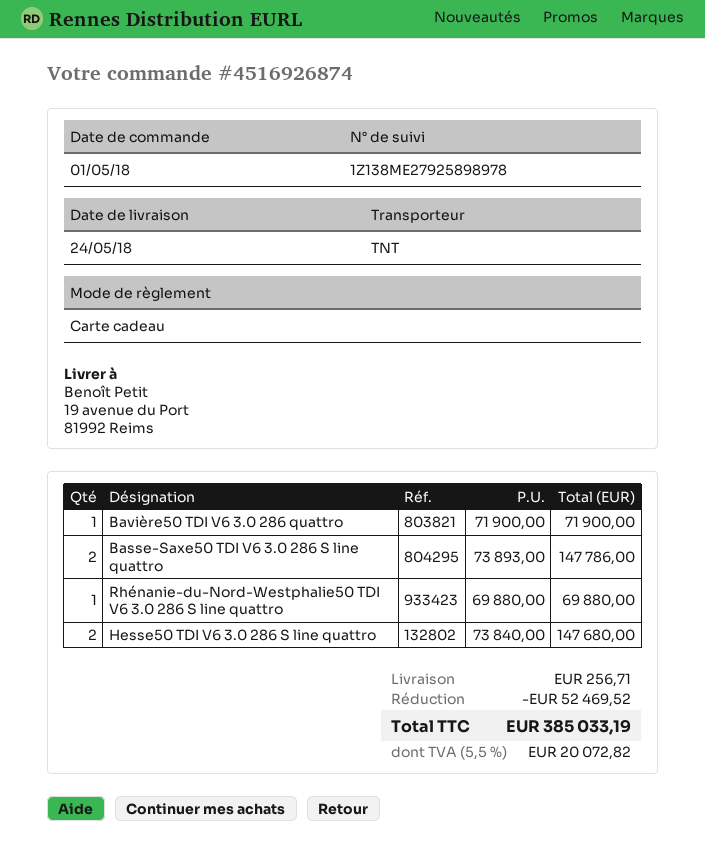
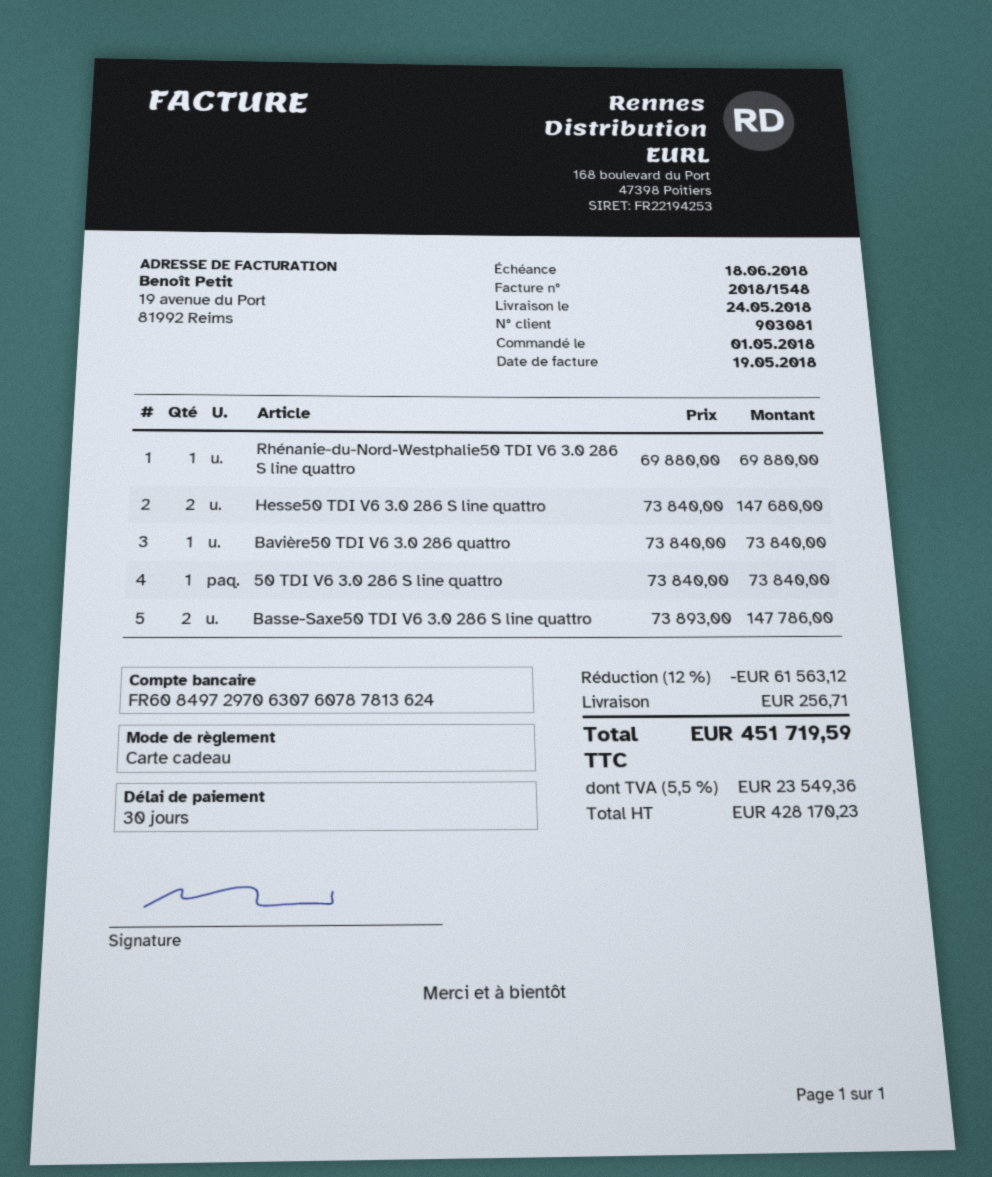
Bavière50 TDI V6 3.0 286 quattro: 1 x 71900.00 = 71900.00 -> 1 x 73840.00 = 73840.00
50 TDI V6 3.0 286 S line quattro: none -> 1 x 73840.00 = 73840.00
discount: 52469.52 -> 61563.12
tax: 5.5% = 20072.82 -> 5.5% = 23549.36
total: 385033.19 -> 451719.59

